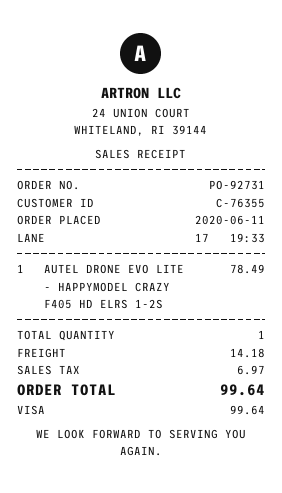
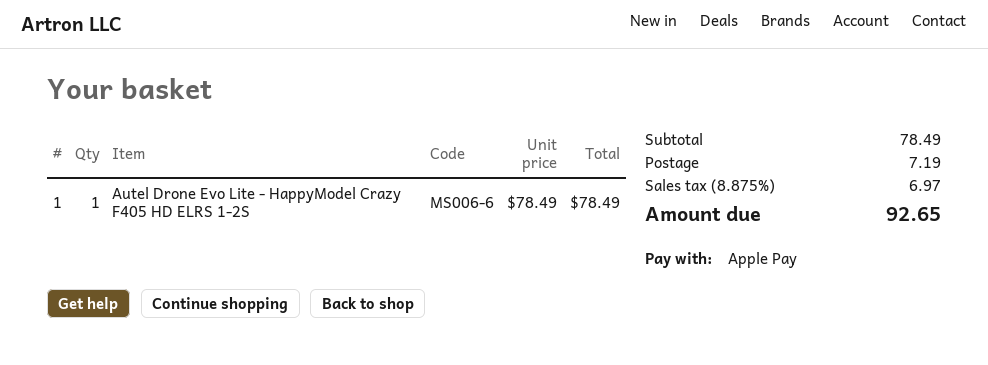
payment method: Visa -> Apple Pay
shipping: 14.18 -> 7.19
total: 99.64 -> 92.65

